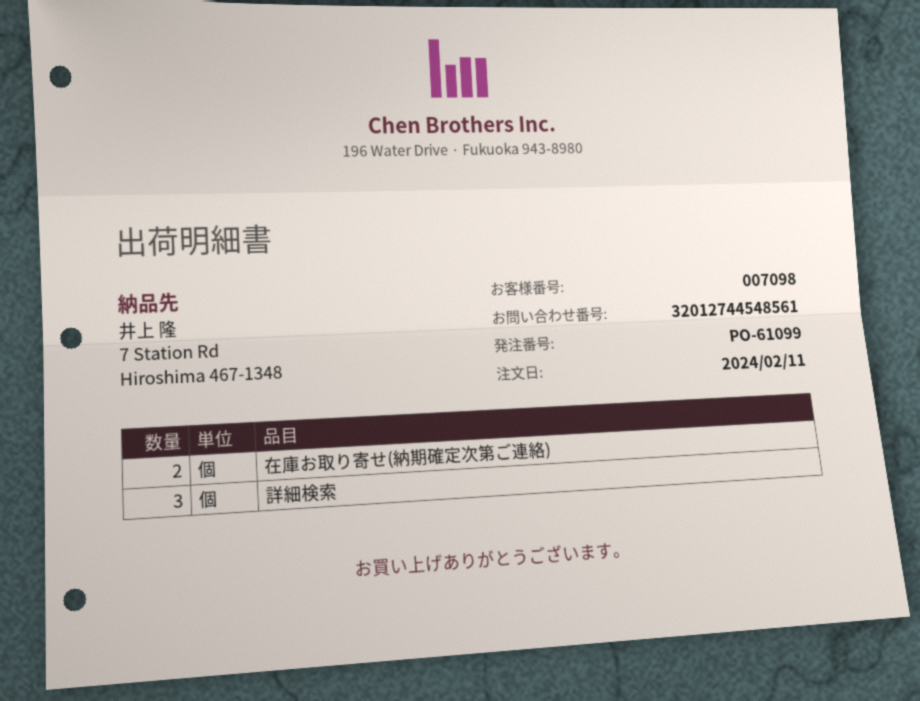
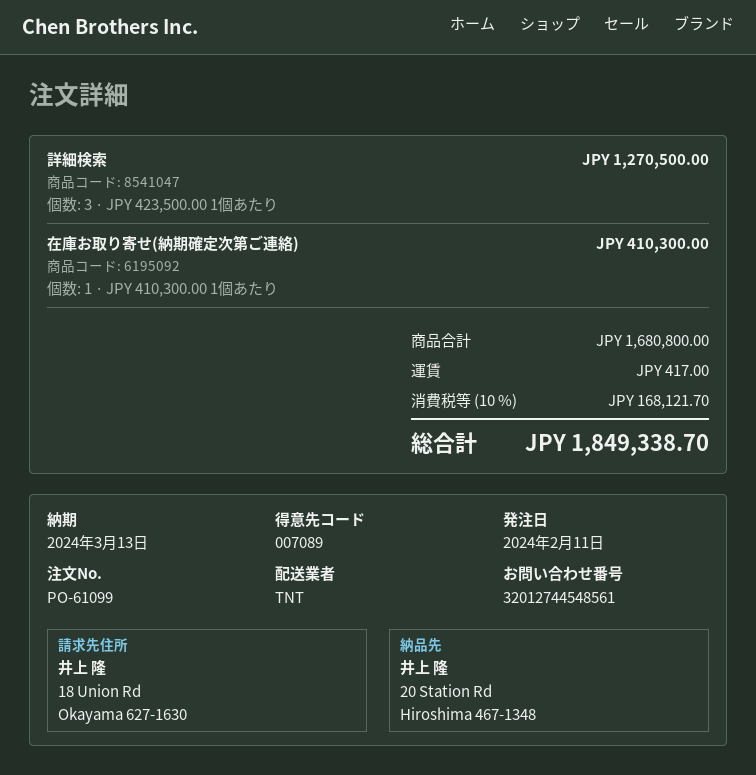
customer number: 007098 -> 007089
ship to: 7 Station Rd, Hiroshima 467-1348 -> 20 Station Rd, Hiroshima 467-1348
在庫お取り寄せ(納期確定次第ご連絡): 2 -> 1

